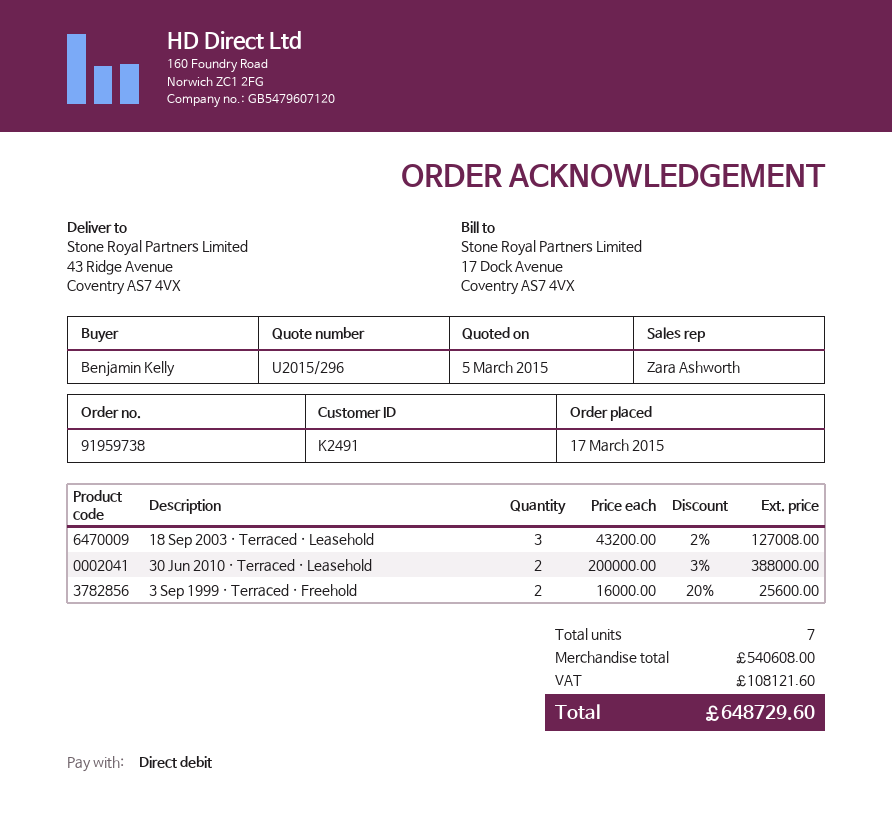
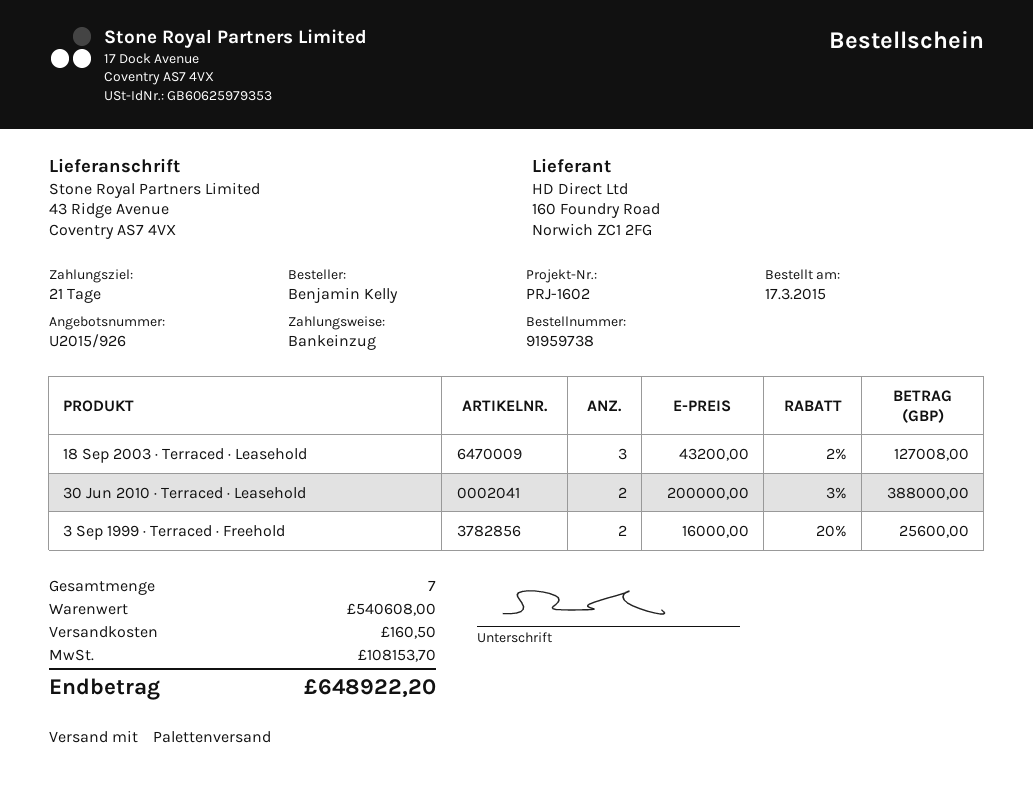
quote number: U2015/296 -> U2015/926
shipping: none -> 160.50
tax: 108121.60 -> 108153.70
total: 648729.60 -> 648922.20

